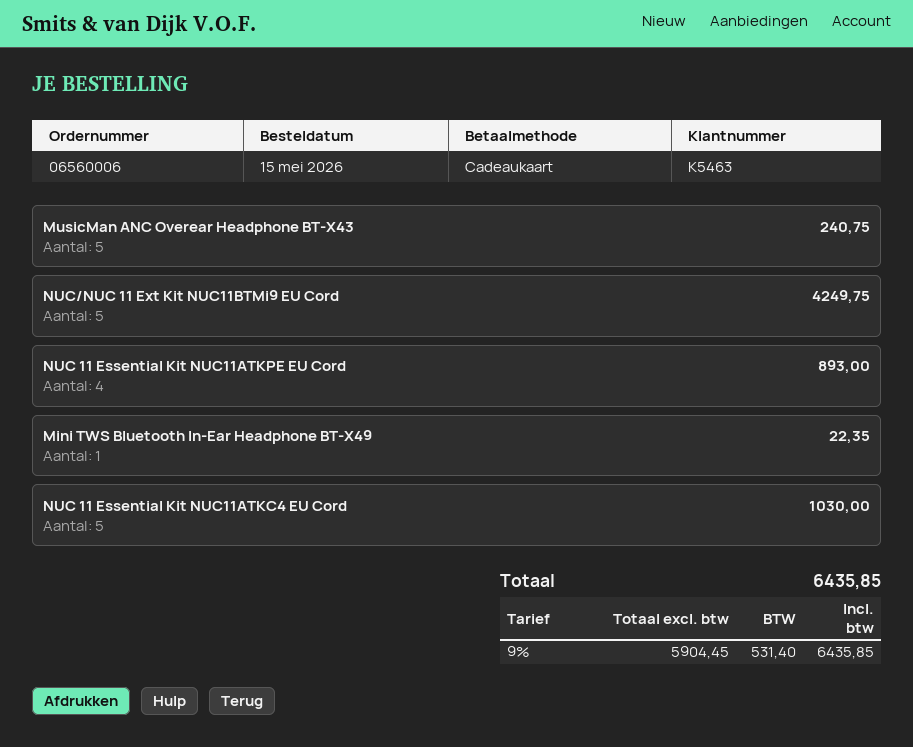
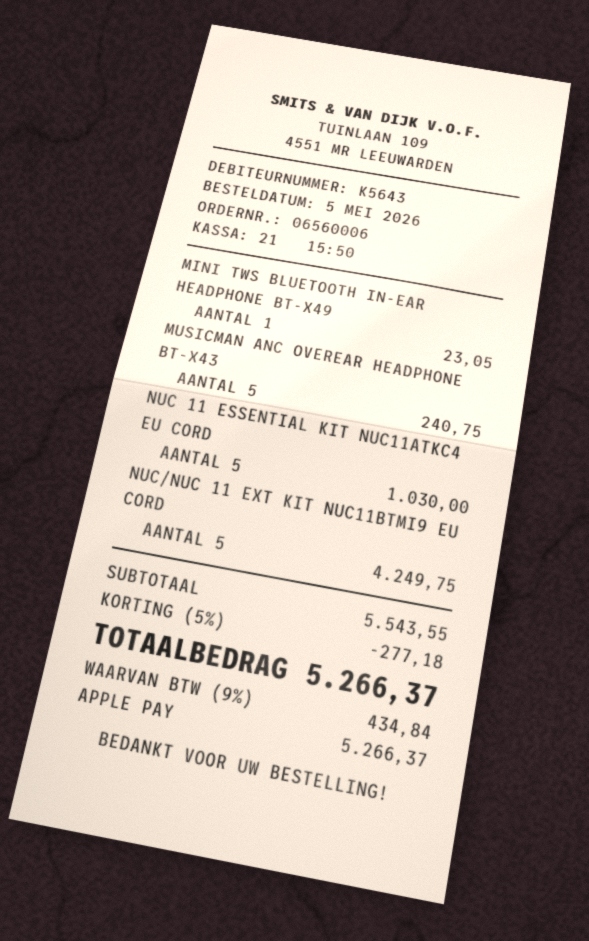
order date: 2026-05-15 -> 2026-05-05
customer number: K5463 -> K5643
payment method: gift card -> Apple Pay
NUC 11 Essential Kit NUC11ATKPE EU Cord: 4 for 893.00 -> none
Mini TWS Bluetooth In-Ear Headphone BT-X49: 1 for 22.35 -> 1 for 23.05
discount: none -> 5% = 277.18
tax: 9% = 531.40 -> 9% = 434.84
total: 6435.85 -> 5266.37

